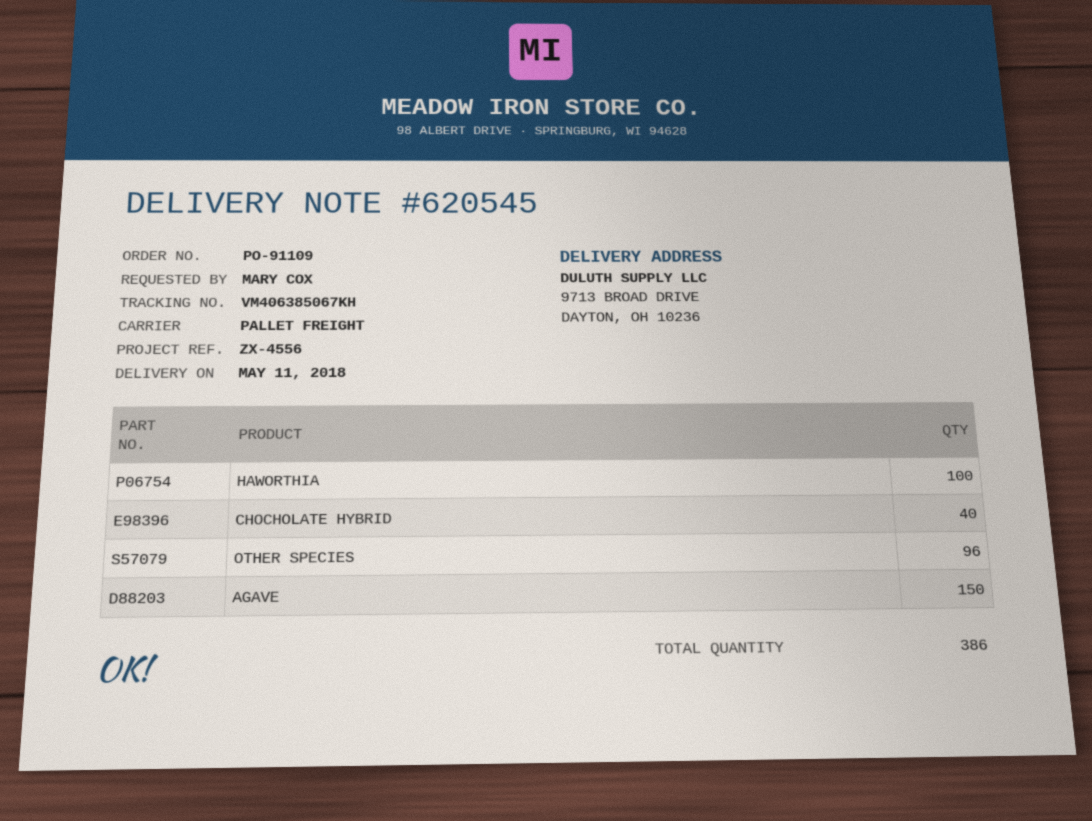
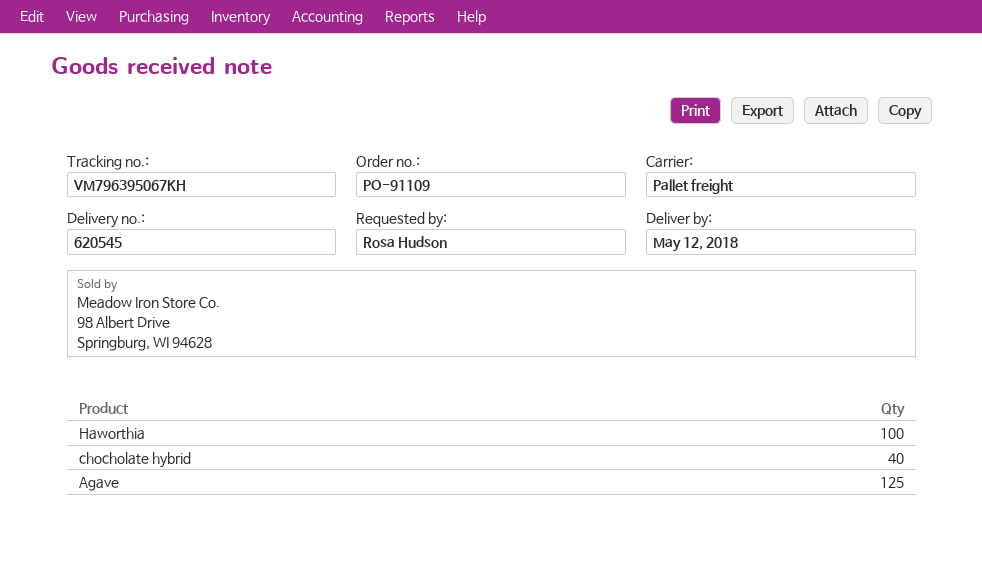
delivery date: 2018-05-11 -> 2018-05-12
ordered by: MARY COX -> Rosa Hudson
tracking number: VM406385067KH -> VM796395067KH
OTHER SPECIES: 96 -> none
AGAVE: 150 -> 125

